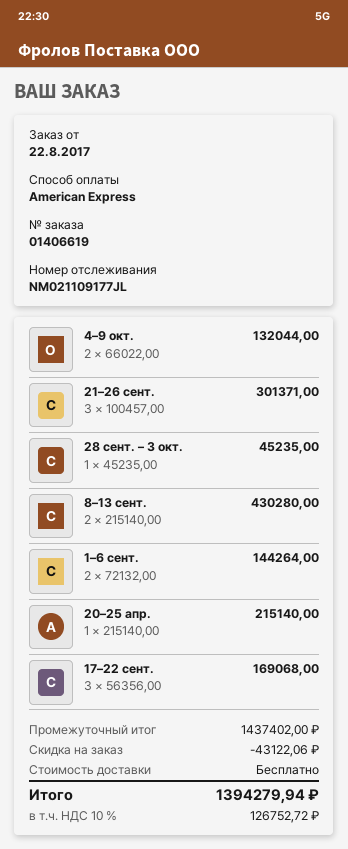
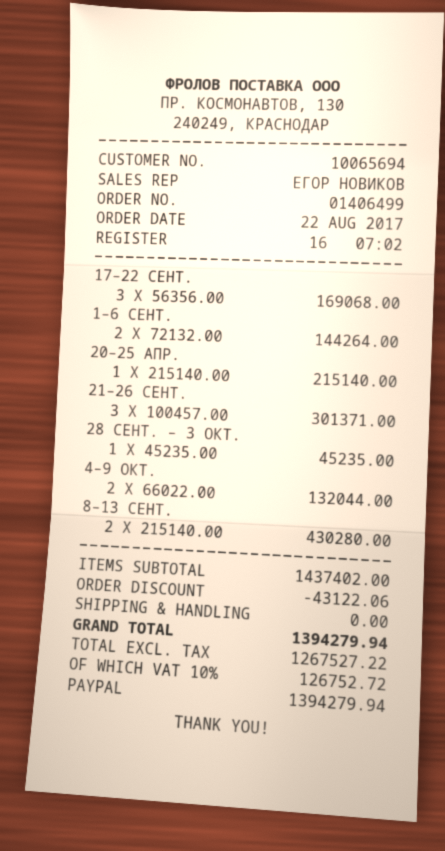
order number: 01406619 -> 01406499
payment method: American Express -> PayPal

